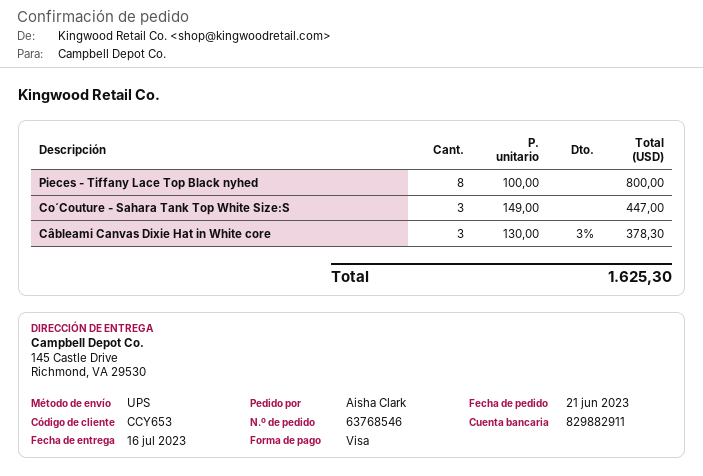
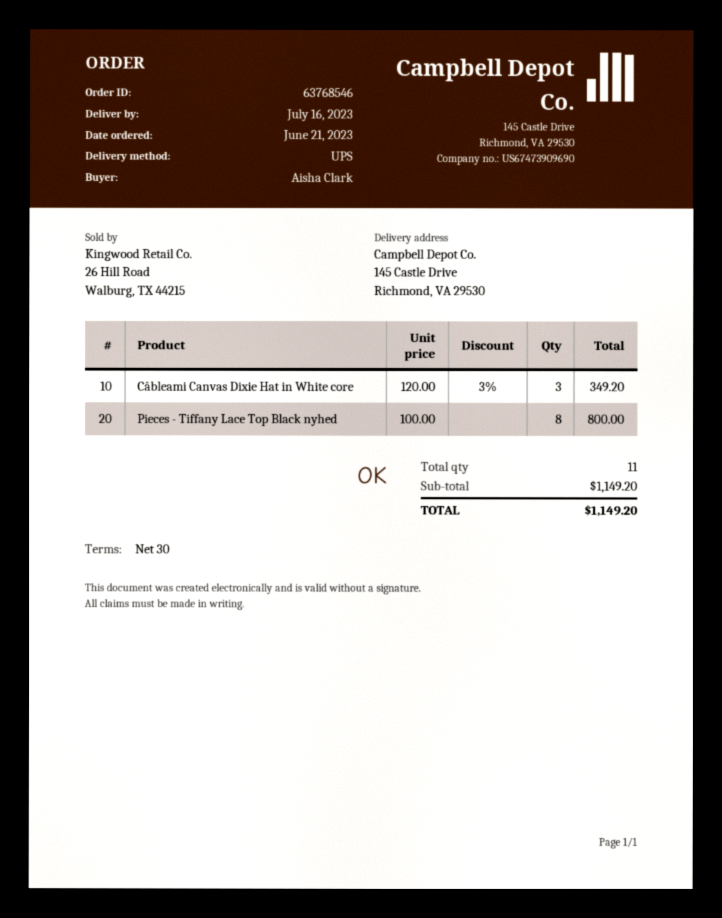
Co´Couture - Sahara Tank Top White Size:S: 3 x 149.00 = 447.00 -> none
Câbleami Canvas Dixie Hat in White core: 3 x 130.00 - 3% = 378.30 -> 3 x 120.00 - 3% = 349.20
total: 1625.30 -> 1149.20

